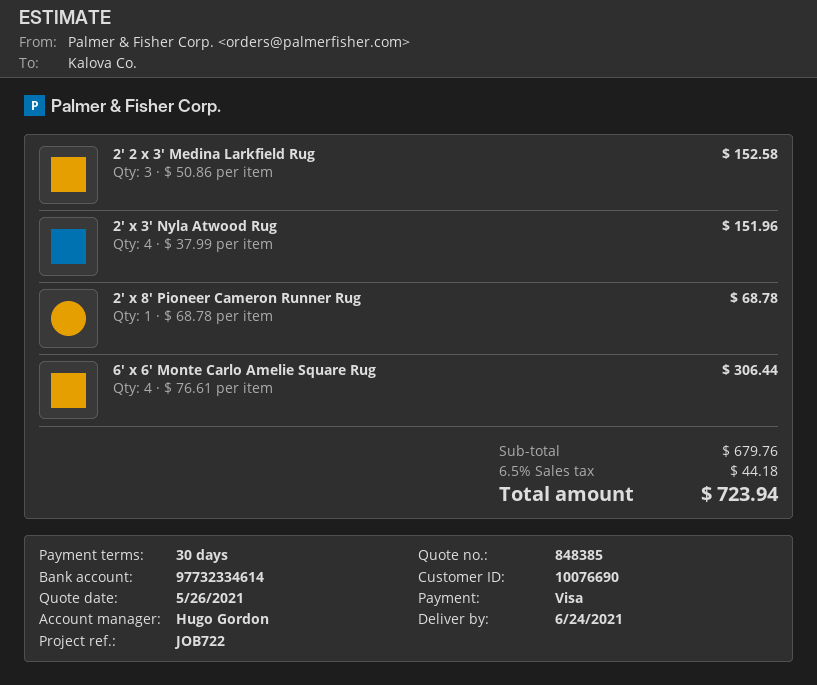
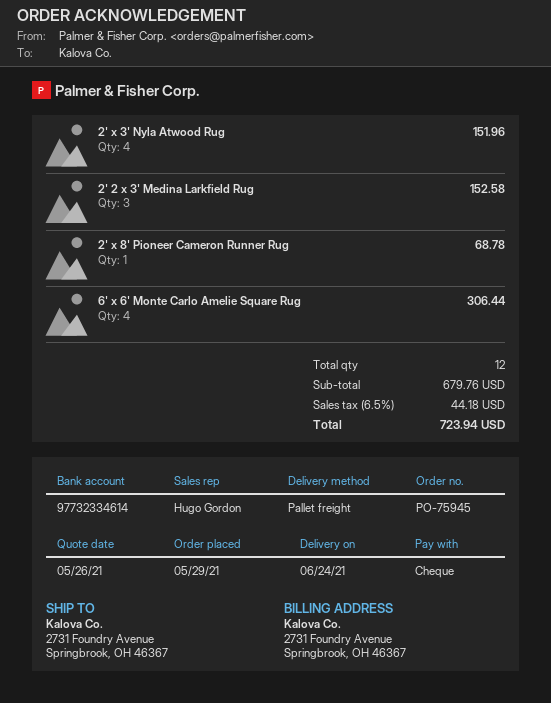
payment method: Visa -> cheque

